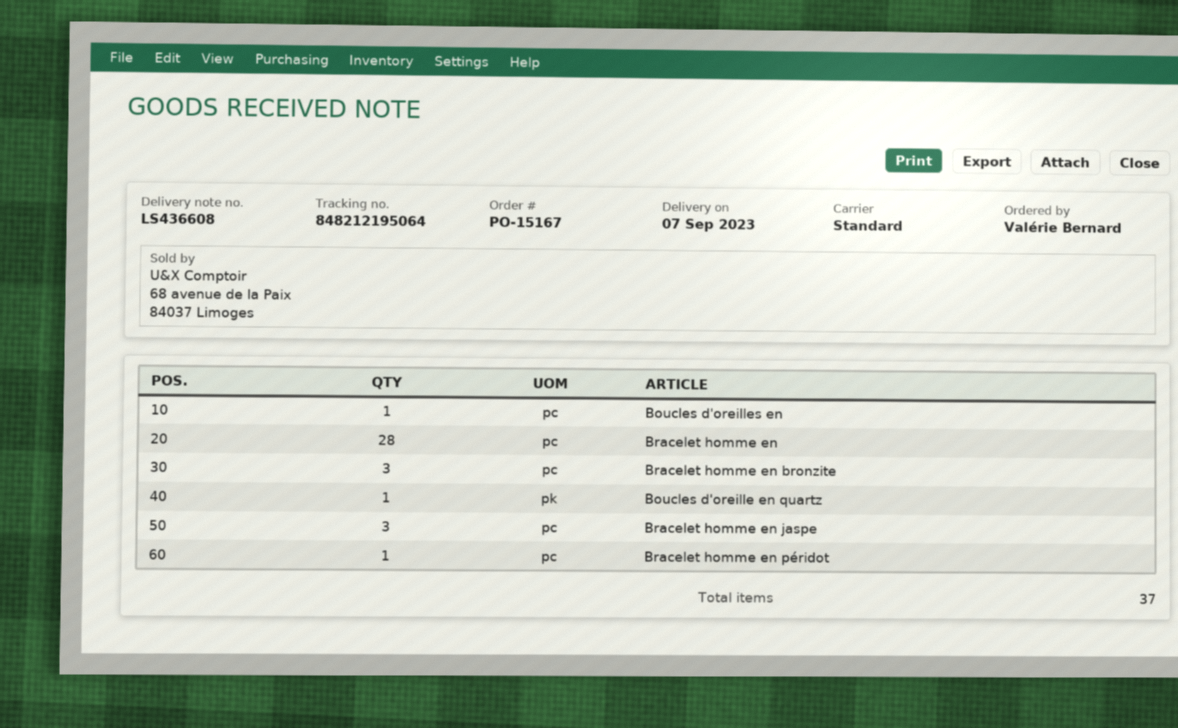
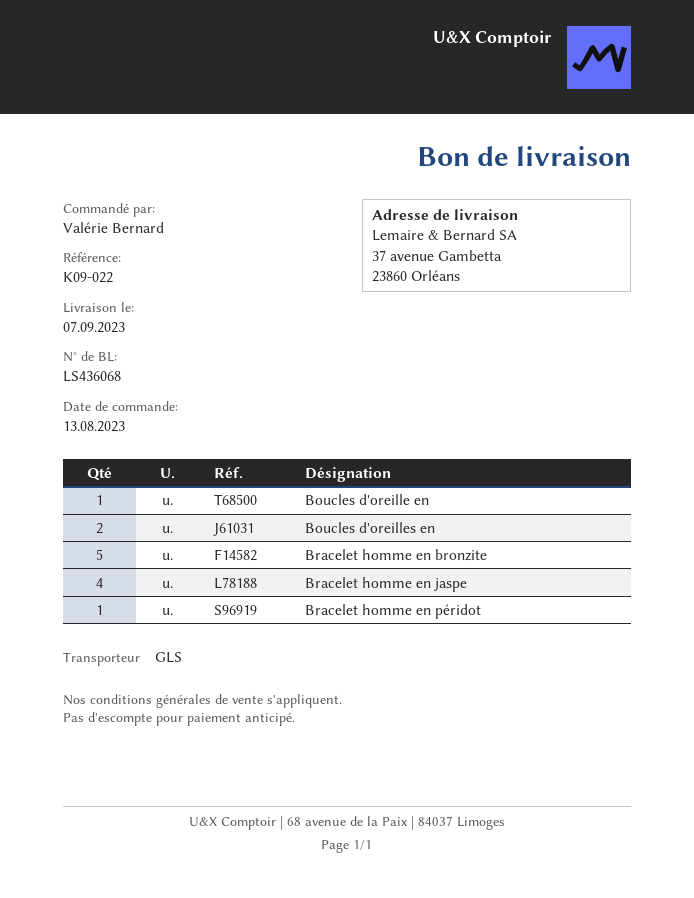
delivery note number: LS436608 -> LS436068
shipping method: standard -> GLS
Boucles d'oreilles en: 1 -> 2
Bracelet homme en: 28 -> none
Bracelet homme en bronzite: 3 -> 5
Boucles d'oreille en quartz: 1 -> none
Bracelet homme en jaspe: 3 -> 4
Boucles d'oreille en: none -> 1

